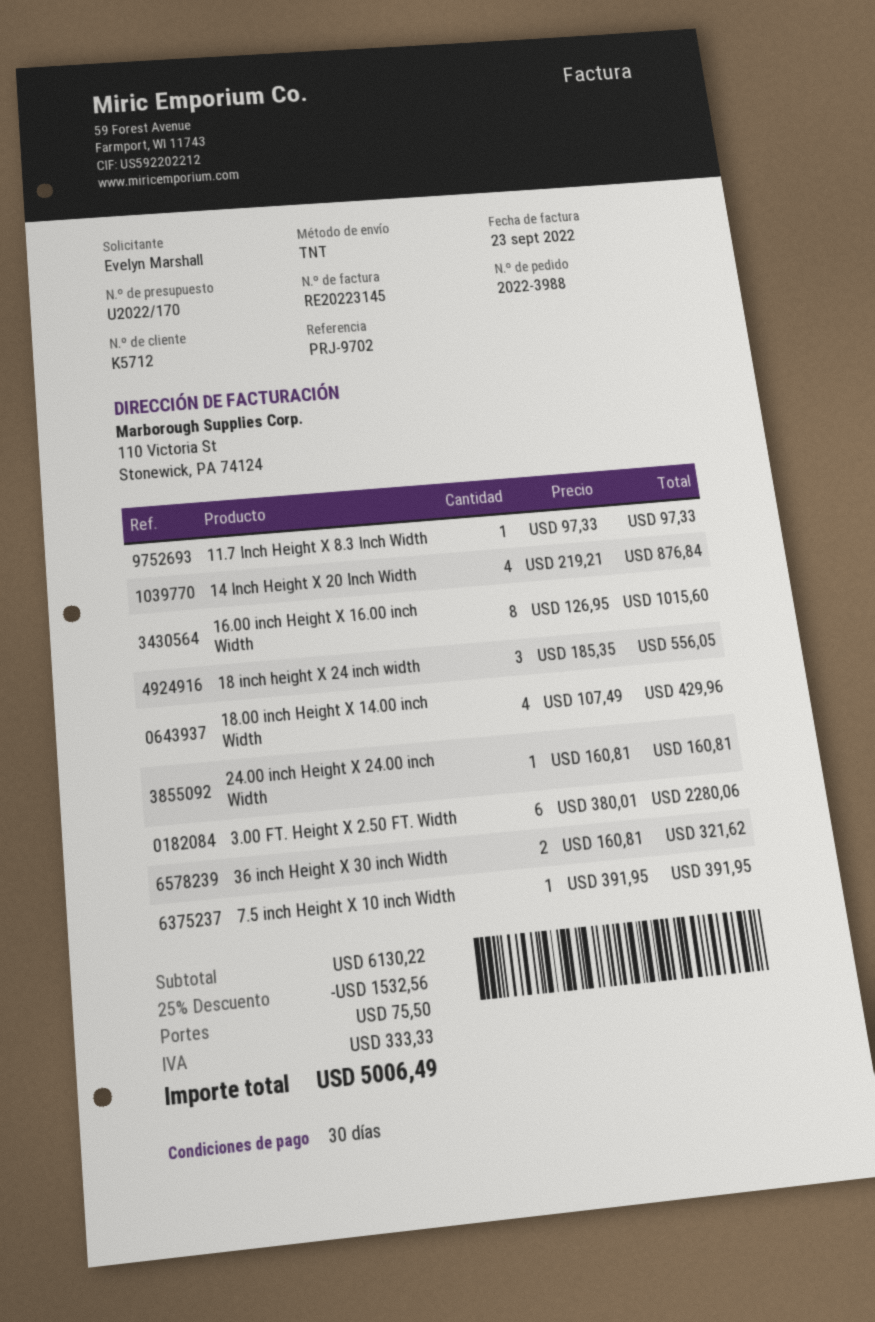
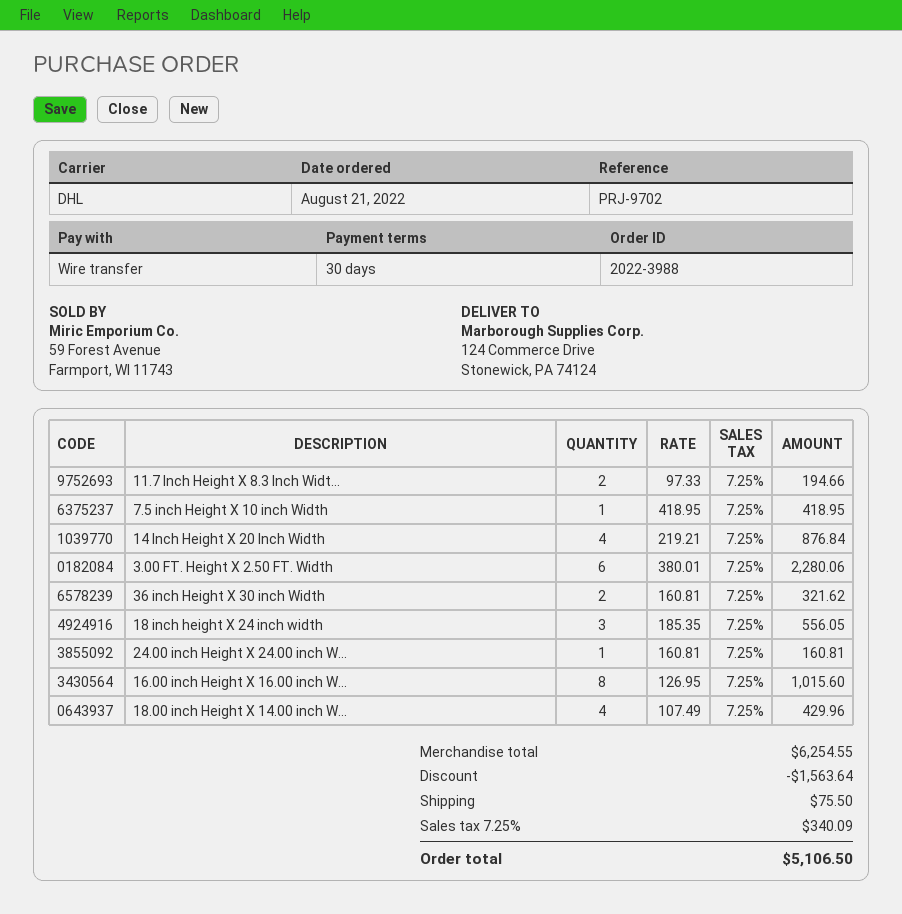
shipping method: TNT -> DHL
11.7 Inch Height X 8.3 Inch Width: 1 x 97.33 = 97.33 -> 2 x 97.33 = 194.66
7.5 inch Height X 10 inch Width: 1 x 391.95 = 391.95 -> 1 x 418.95 = 418.95
subtotal: 6130.22 -> 6254.55
discount: 1532.56 -> 1563.64
tax: 333.33 -> 340.09
total: 5006.49 -> 5106.50

